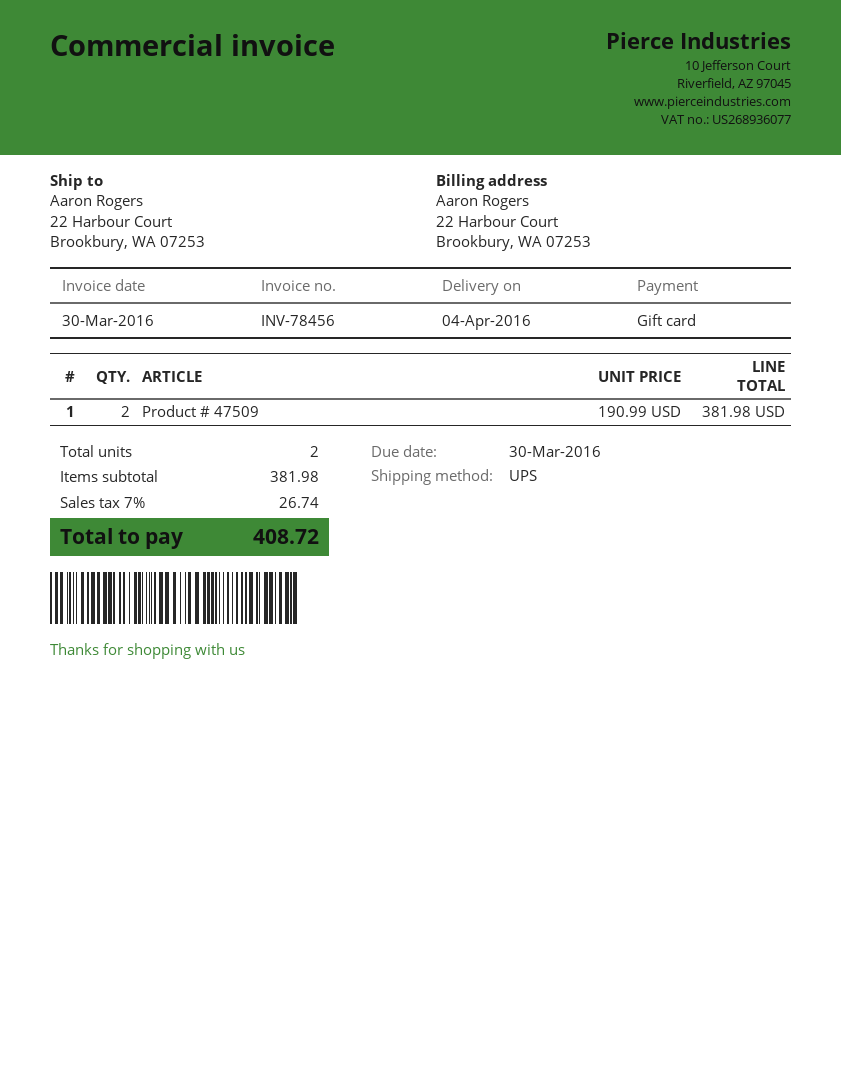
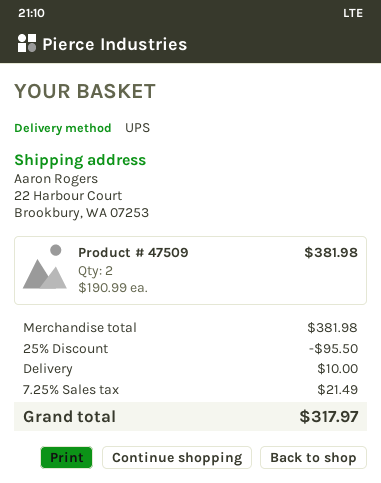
discount: none -> 25% = 95.50
shipping: none -> 10.00
tax: 7% = 26.74 -> 7.25% = 21.49
total: 408.72 -> 317.97

